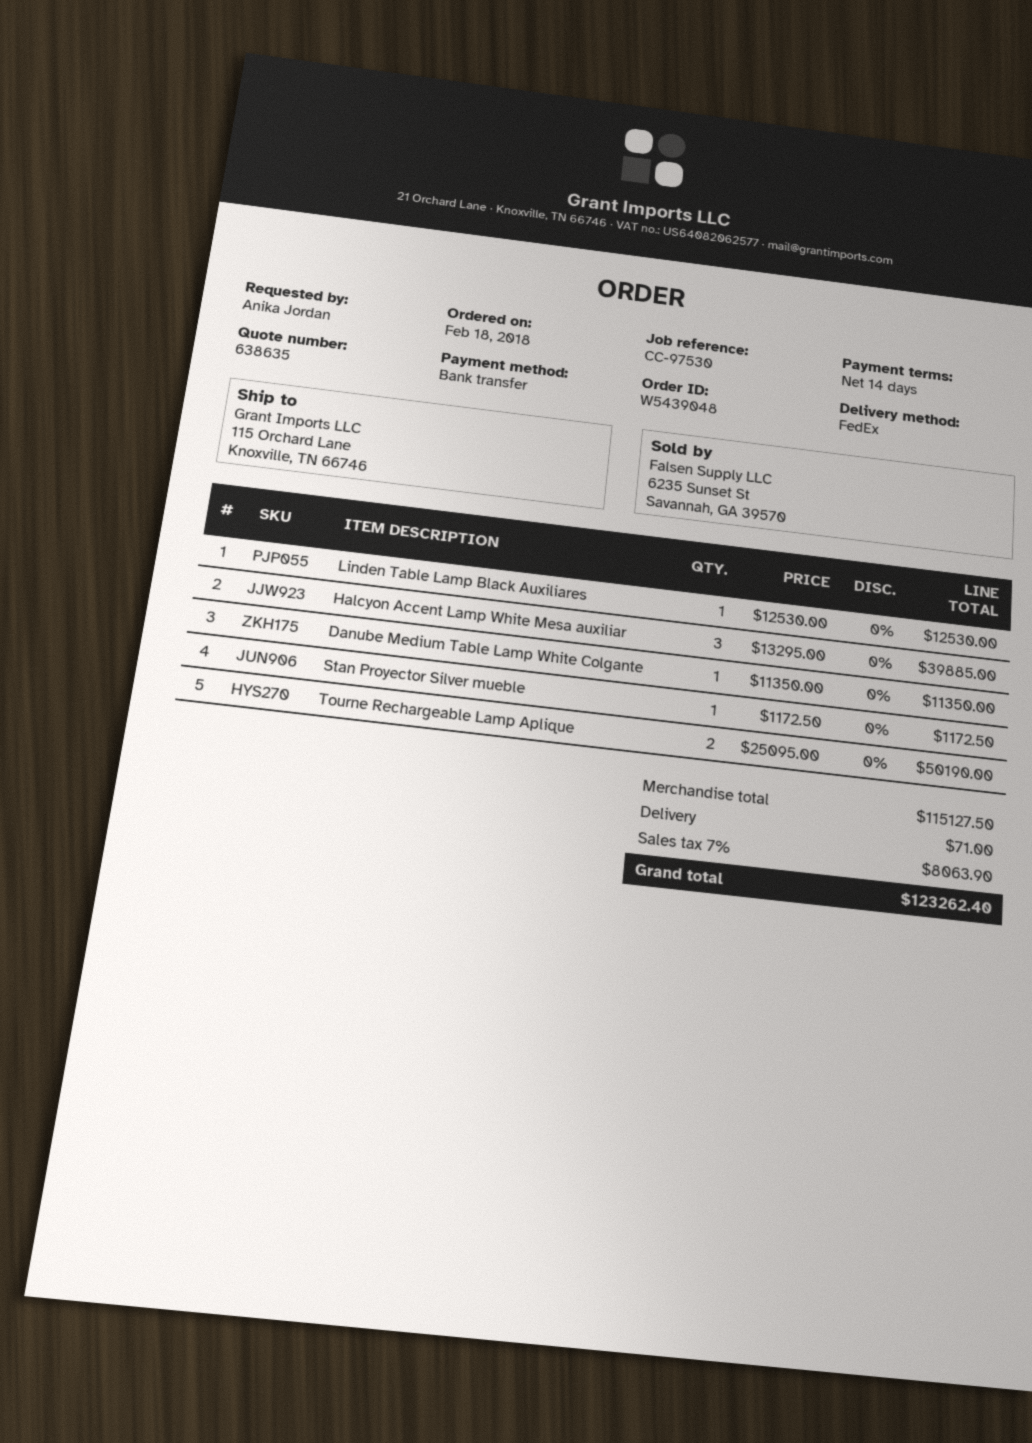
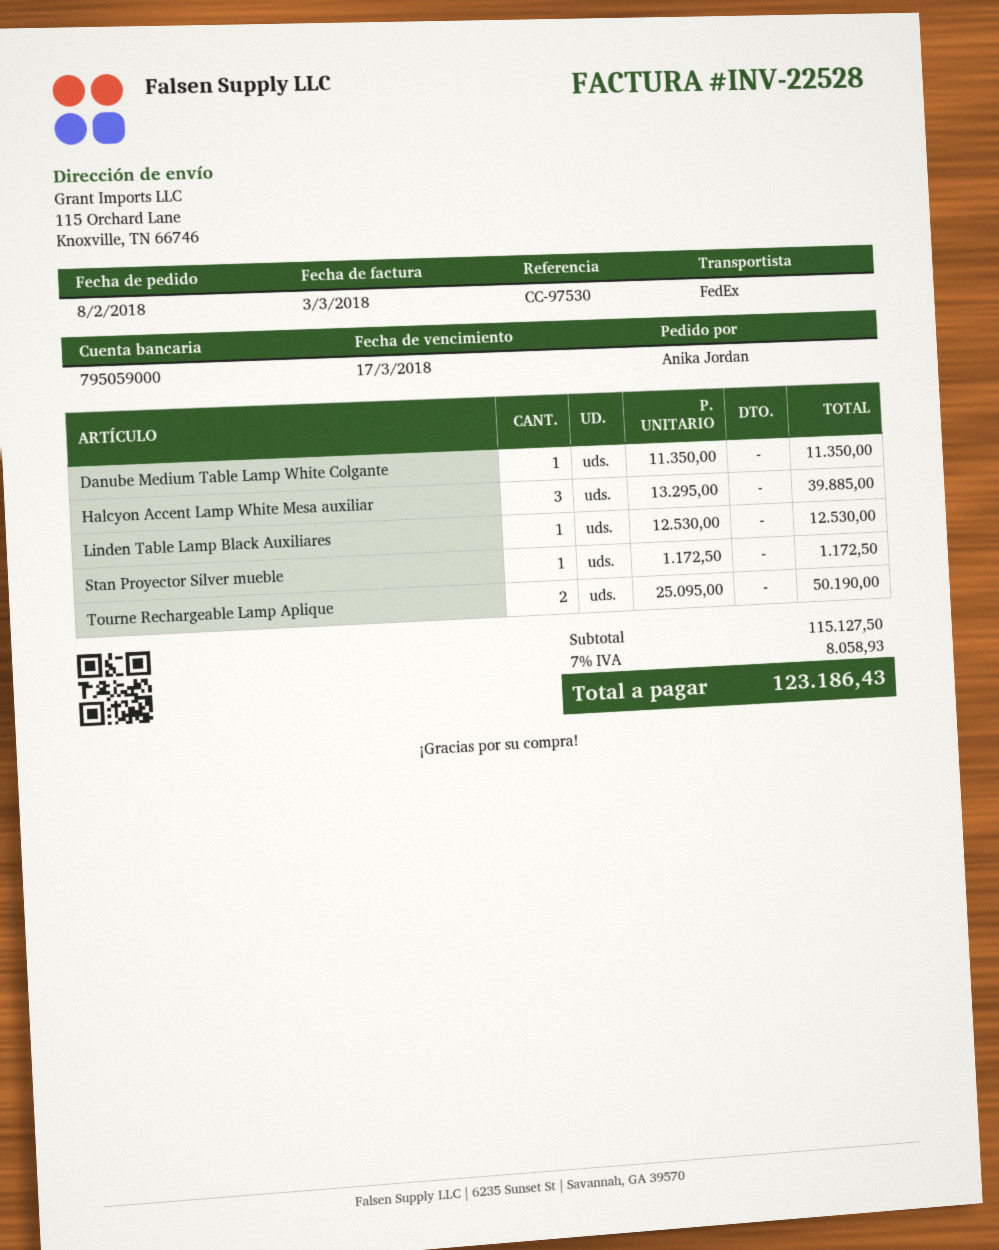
order date: 2018-02-18 -> 2018-02-08
shipping: 71.00 -> none
tax: 7% = 8063.90 -> 7% = 8058.93
total: 123262.40 -> 123186.43

